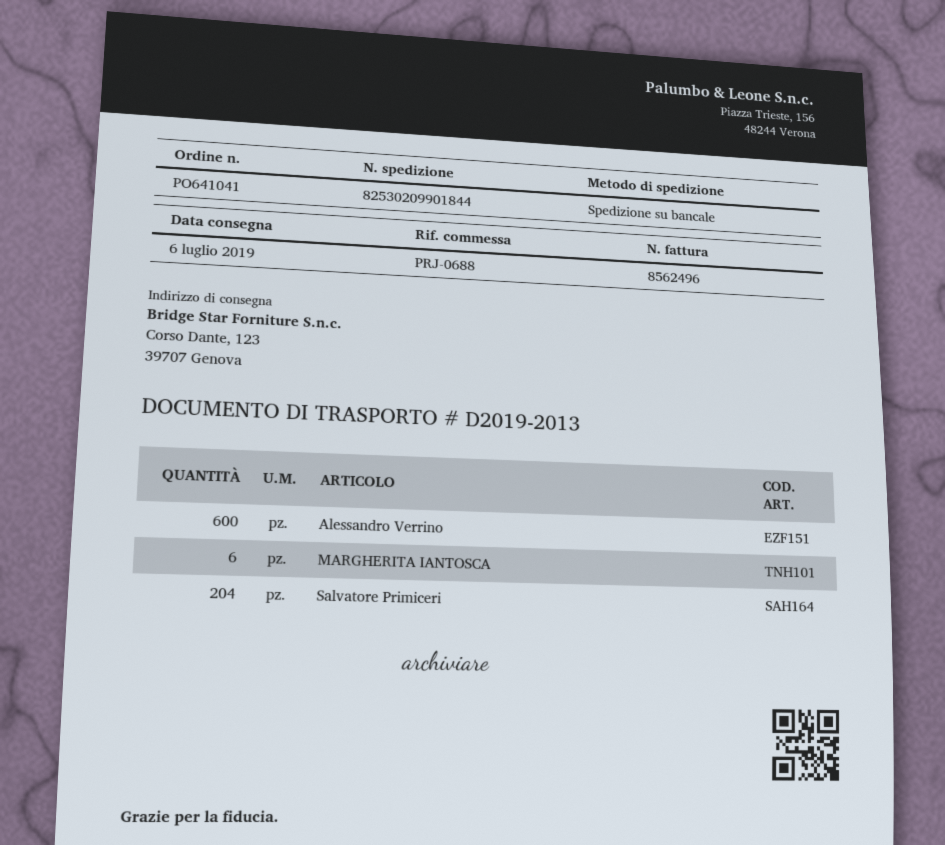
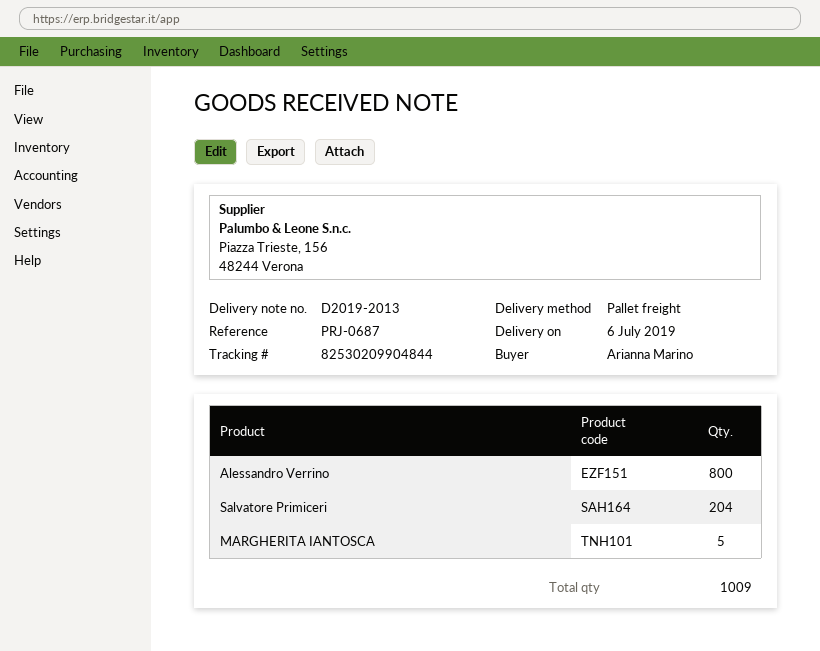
reference: PRJ-0688 -> PRJ-0687
tracking number: 82530209901844 -> 82530209904844
Alessandro Verrino: 600 -> 800
MARGHERITA IANTOSCA: 6 -> 5

